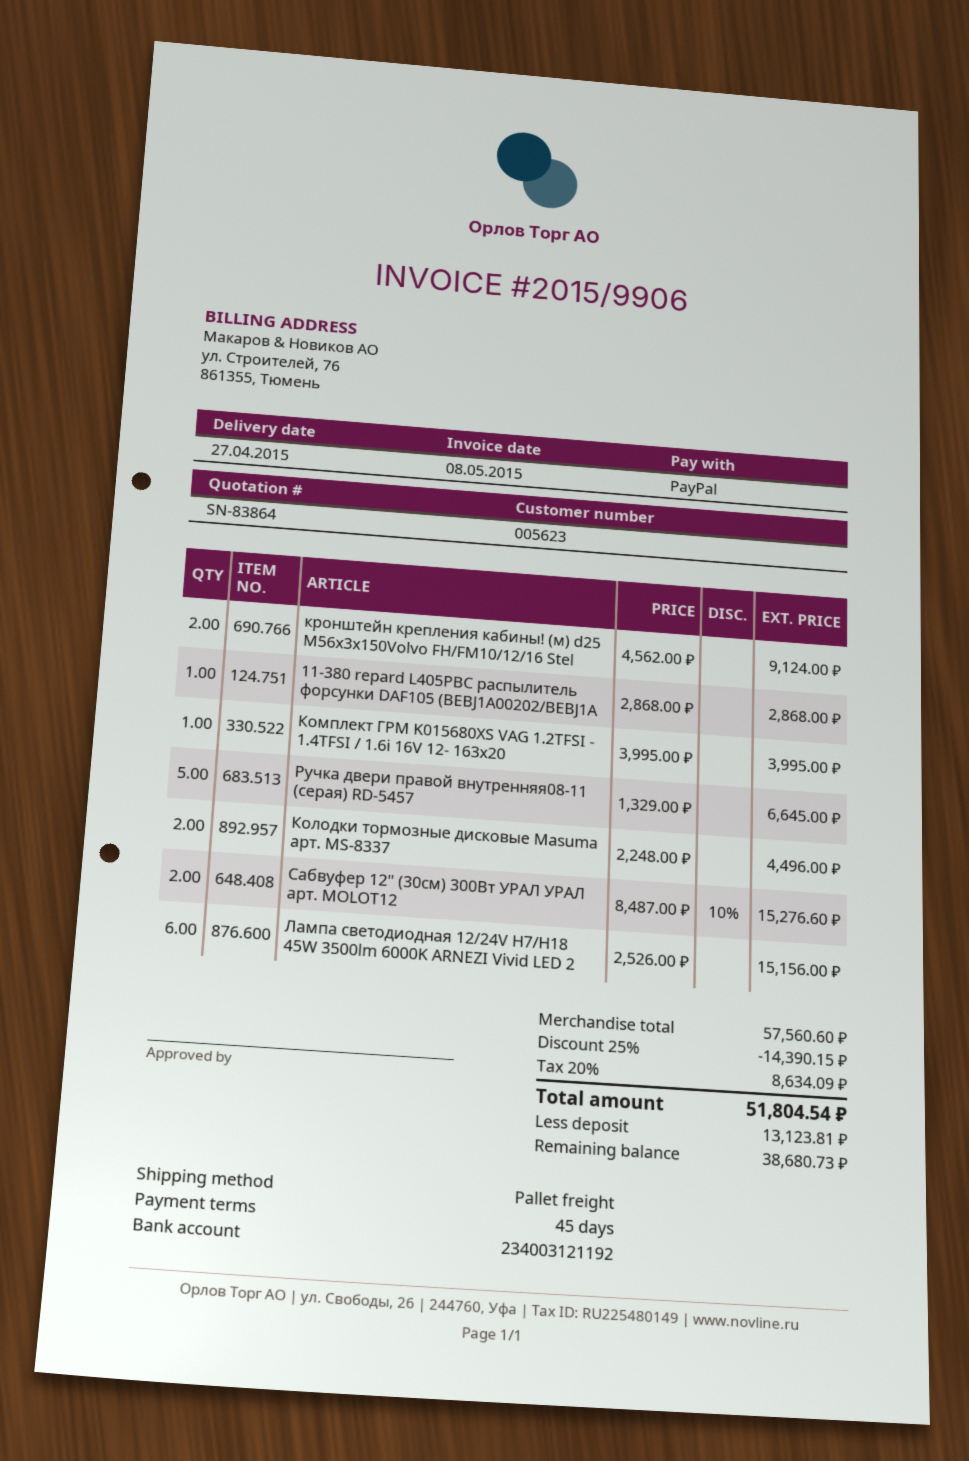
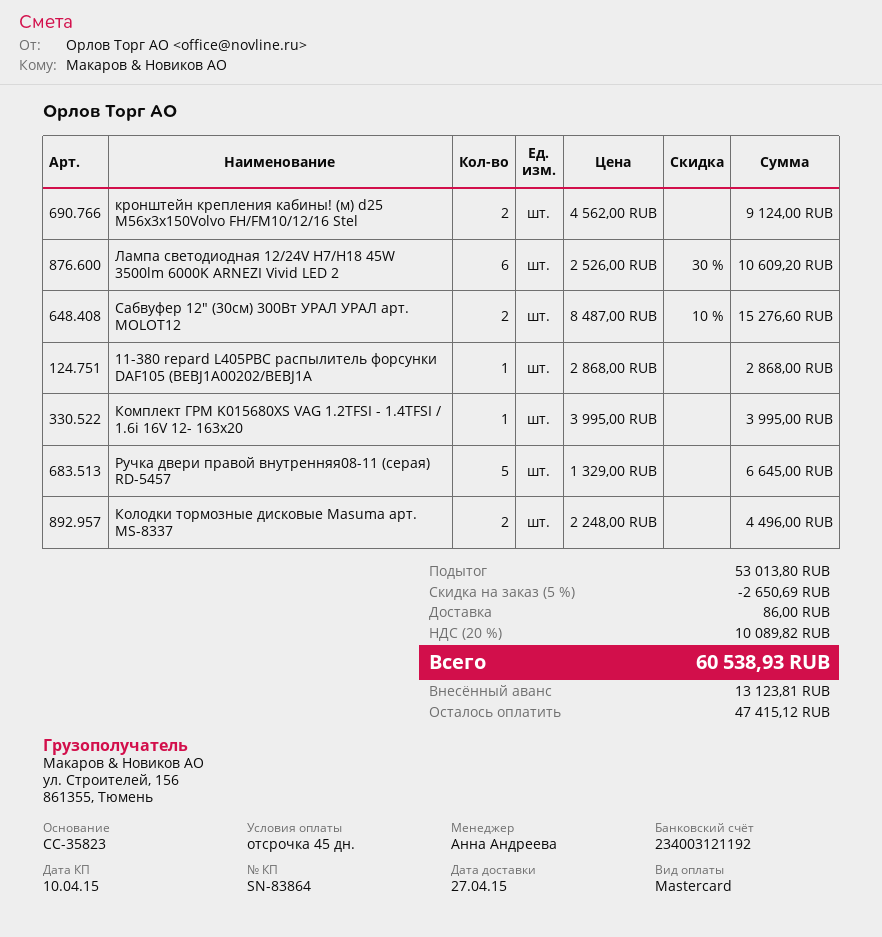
payment method: PayPal -> Mastercard
Лампа светодиодная 12/24V H7/H18 45W 3500lm 6000K ARNEZI Vivid LED 2: 6 x 2526.00 = 15156.00 -> 6 x 2526.00 - 30% = 10609.20
subtotal: 57560.60 -> 53013.80
discount: 25% = 14390.15 -> 5% = 2650.69
shipping: none -> 86.00
tax: 20% = 8634.09 -> 20% = 10089.82
total: 51804.54 -> 60538.93
balance: 38680.73 -> 47415.12

